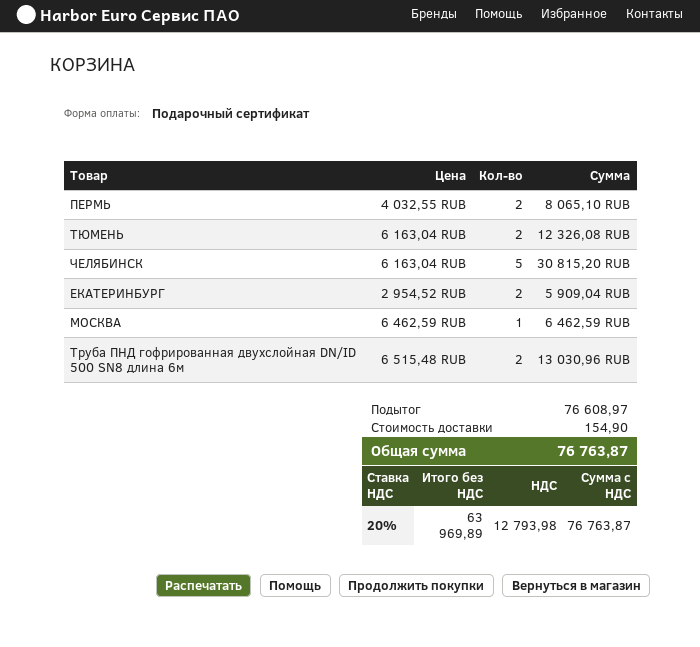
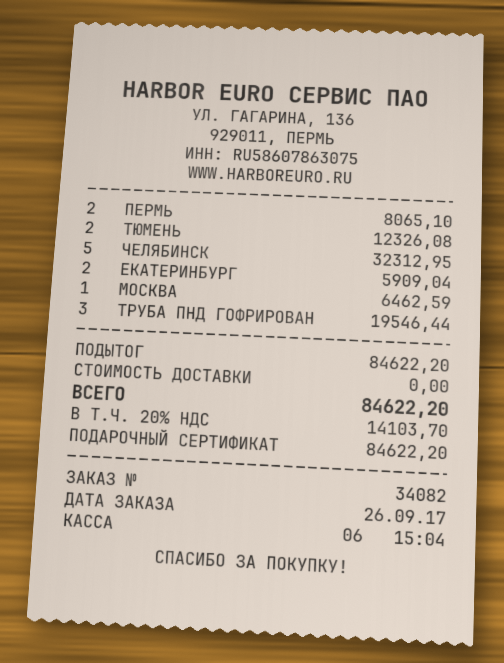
ЧЕЛЯБИНСК: 5 for 30815.20 -> 5 for 32312.95
Труба ПНД гофрированная двухслойная DN/ID 500 SN8 длина 6м: 2 for 13030.96 -> 3 for 19546.44
subtotal: 76608.97 -> 84622.20
shipping: 154.90 -> 0.00
tax: 20% = 12793.98 -> 20% = 14103.70
total: 76763.87 -> 84622.20

